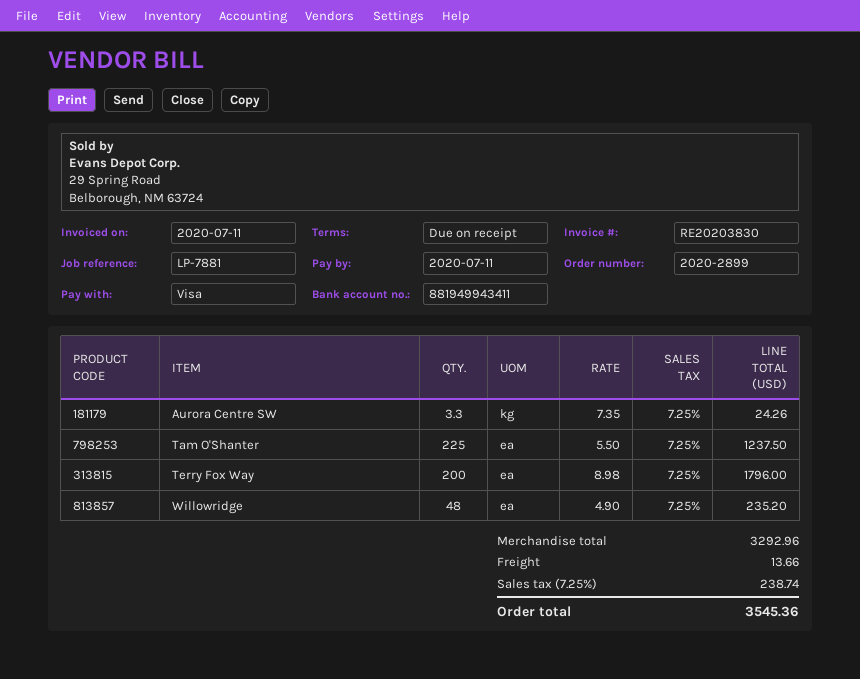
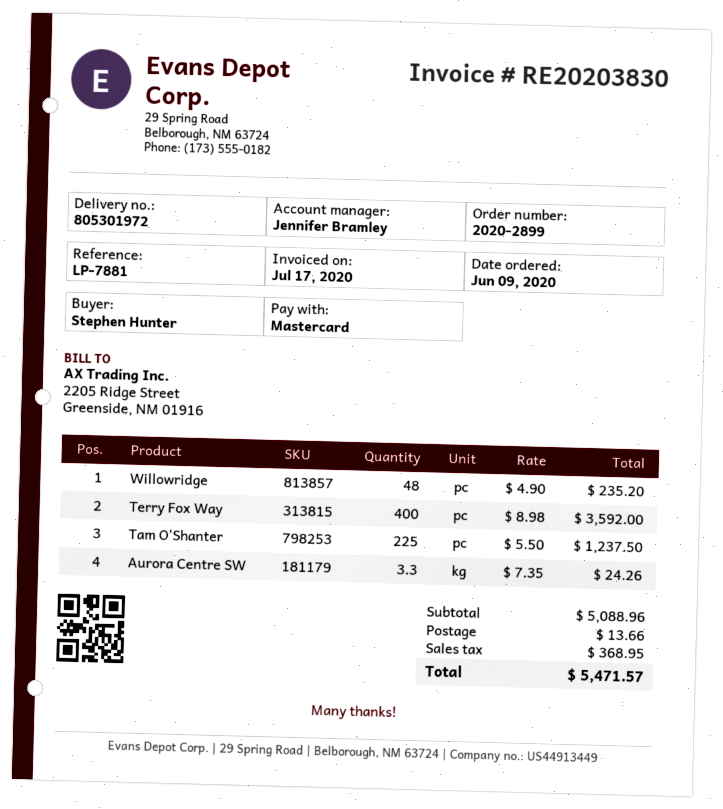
invoice date: 2020-07-11 -> 2020-07-17
payment method: Visa -> Mastercard
Terry Fox Way: 200 x 8.98 = 1796.00 -> 400 x 8.98 = 3592.00
subtotal: 3292.96 -> 5088.96
tax: 238.74 -> 368.95
total: 3545.36 -> 5471.57

